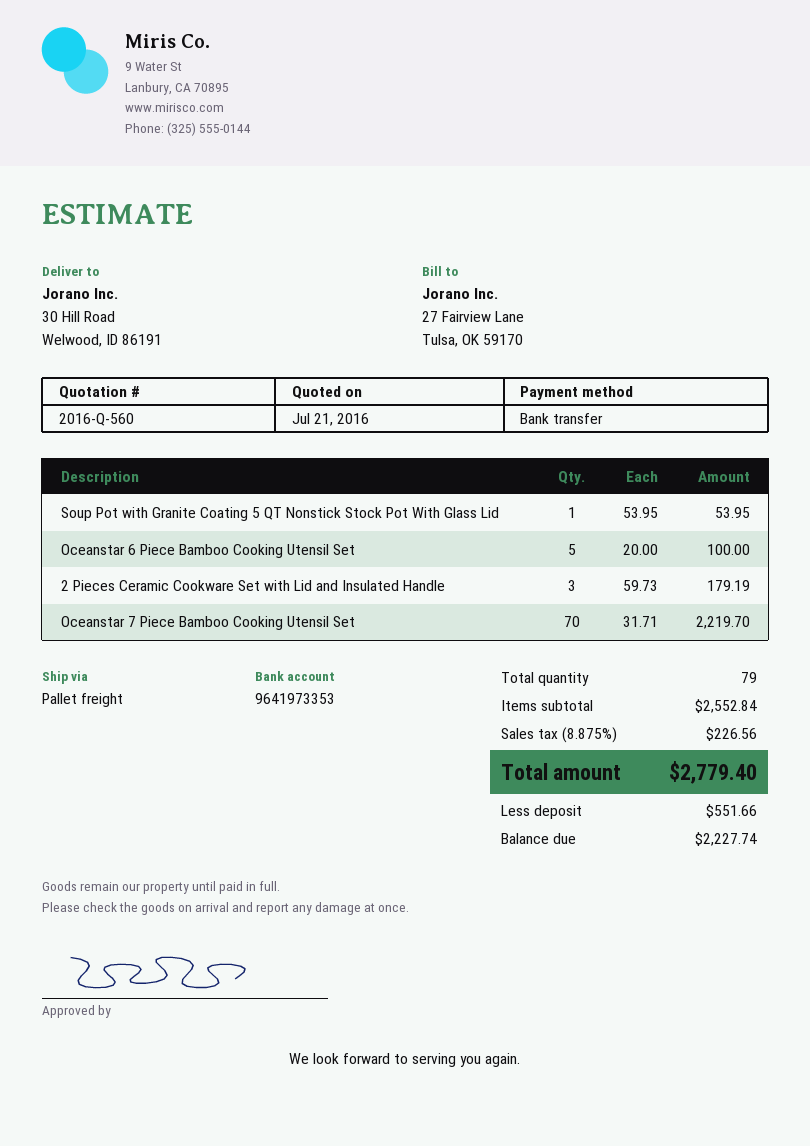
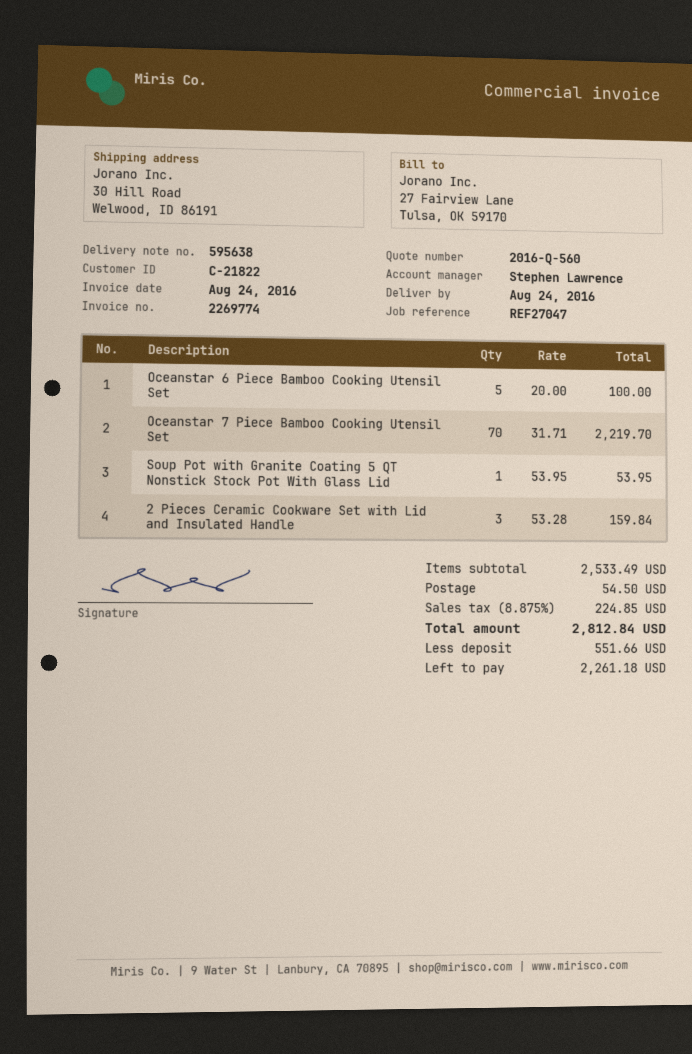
2 Pieces Ceramic Cookware Set with Lid and Insulated Handle: 3 x 59.73 = 179.19 -> 3 x 53.28 = 159.84
subtotal: 2552.84 -> 2533.49
shipping: none -> 54.50
tax: 8.875% = 226.56 -> 8.875% = 224.85
total: 2779.40 -> 2812.84
balance: 2227.74 -> 2261.18

